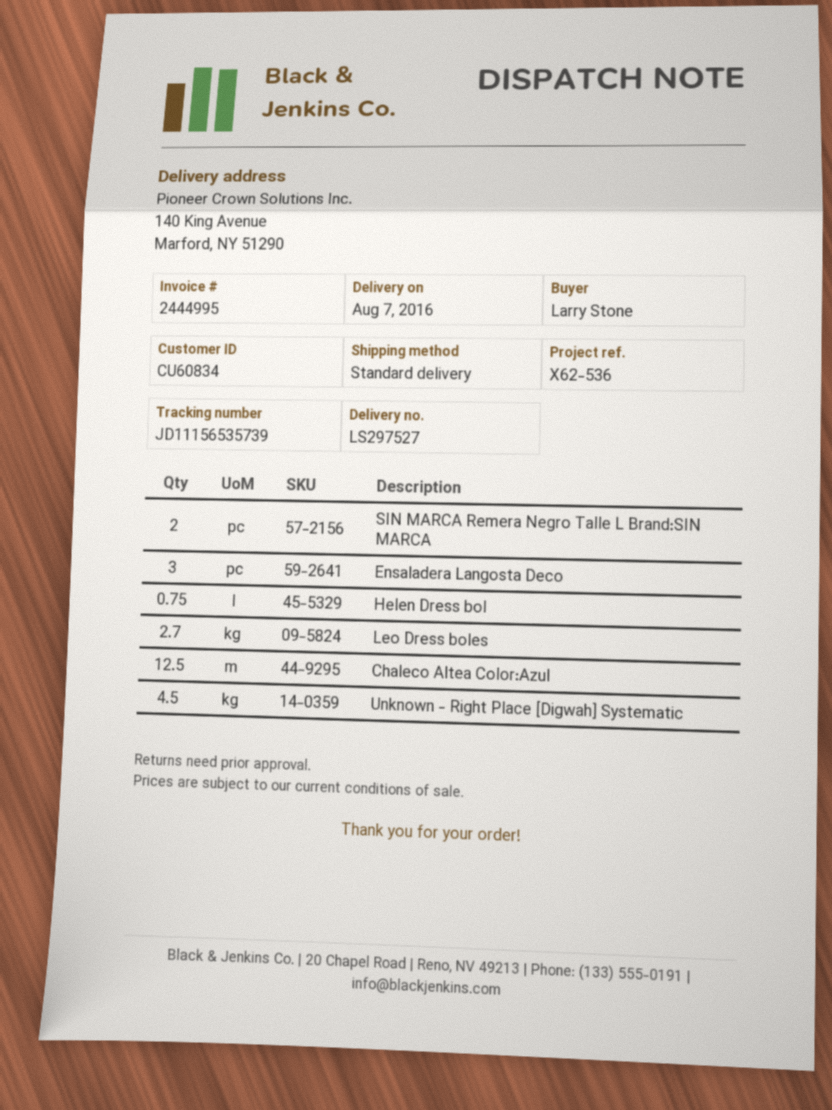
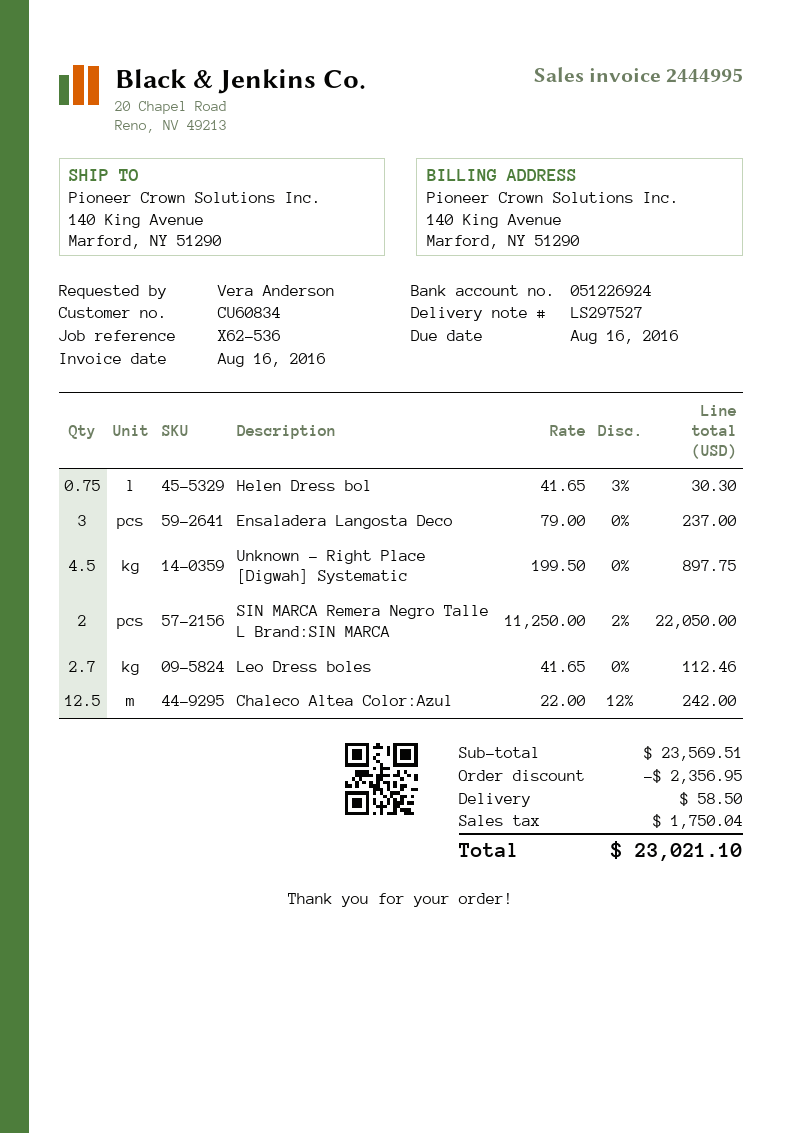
ordered by: Larry Stone -> Vera Anderson

